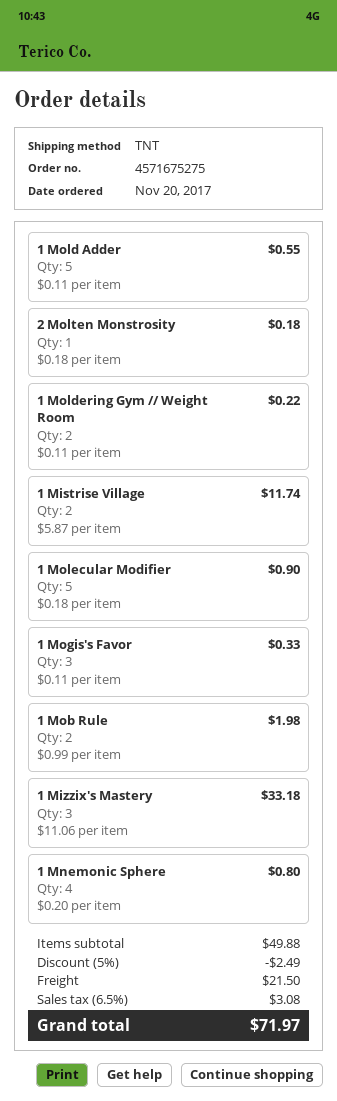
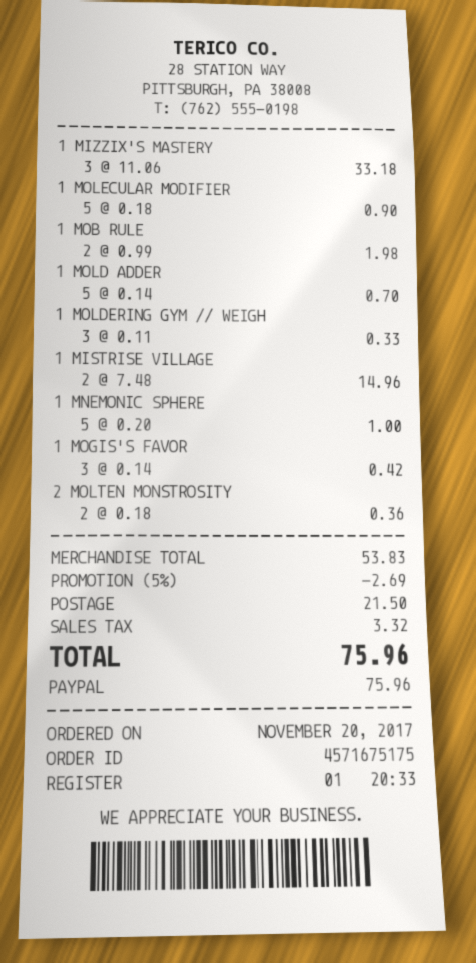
order number: 4571675275 -> 4571675175
1 Mold Adder: 5 x 0.11 = 0.55 -> 5 x 0.14 = 0.70
2 Molten Monstrosity: 1 x 0.18 = 0.18 -> 2 x 0.18 = 0.36
1 Moldering Gym // Weight Room: 2 x 0.11 = 0.22 -> 3 x 0.11 = 0.33
1 Mistrise Village: 2 x 5.87 = 11.74 -> 2 x 7.48 = 14.96
1 Mogis's Favor: 3 x 0.11 = 0.33 -> 3 x 0.14 = 0.42
1 Mnemonic Sphere: 4 x 0.20 = 0.80 -> 5 x 0.20 = 1.00
subtotal: 49.88 -> 53.83
discount: 5% = 2.49 -> 5% = 2.69
tax: 3.08 -> 3.32
total: 71.97 -> 75.96

